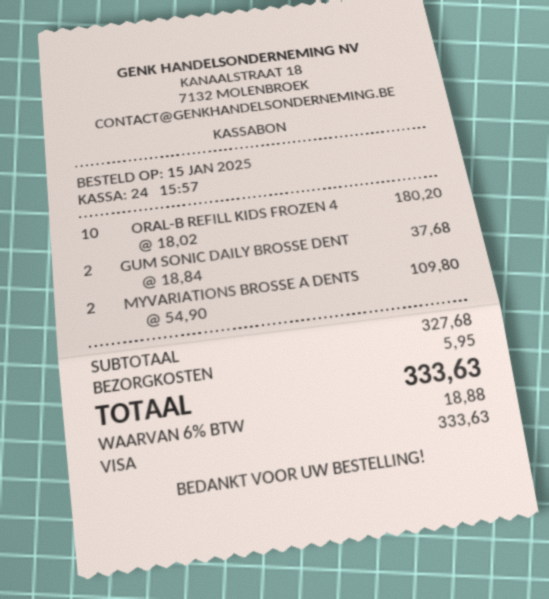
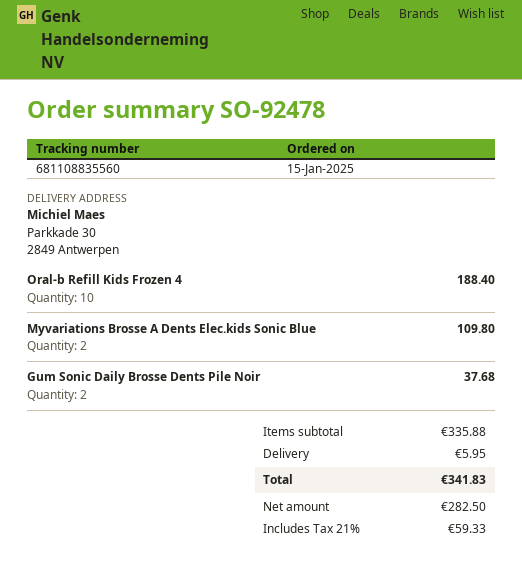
ORAL-B REFILL KIDS FROZEN 4: 10 for 180.20 -> 10 for 188.40
subtotal: 327.68 -> 335.88
tax: 6% = 18.88 -> 21% = 59.33
total: 333.63 -> 341.83

